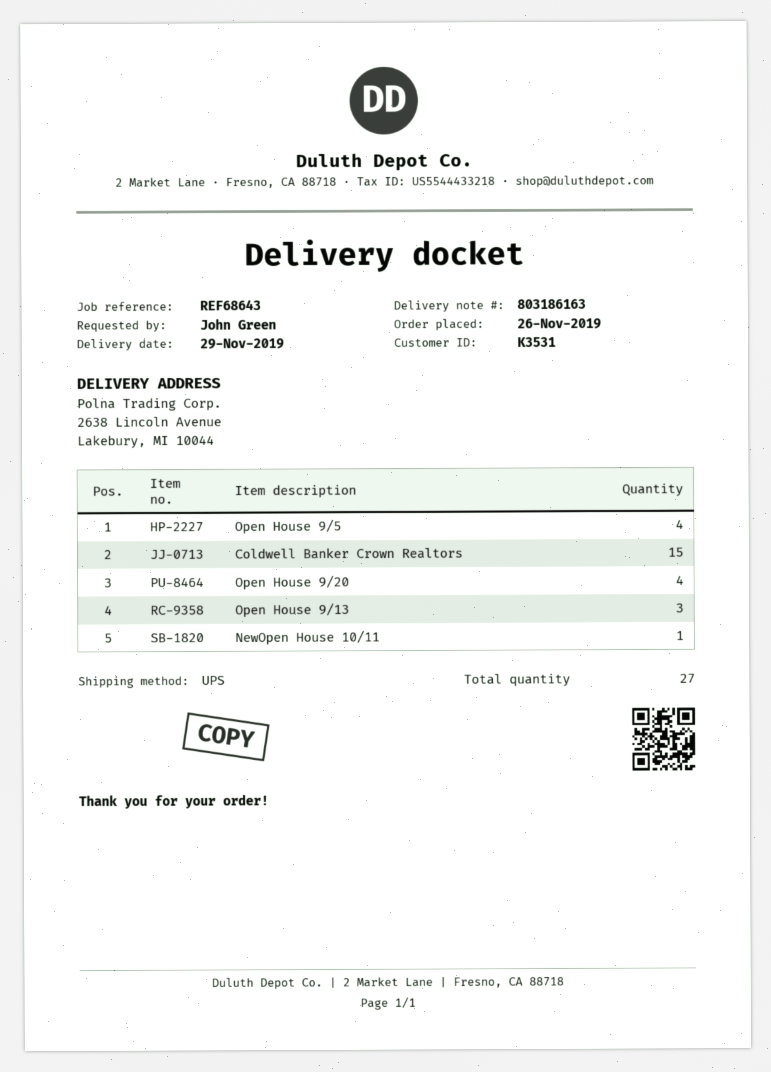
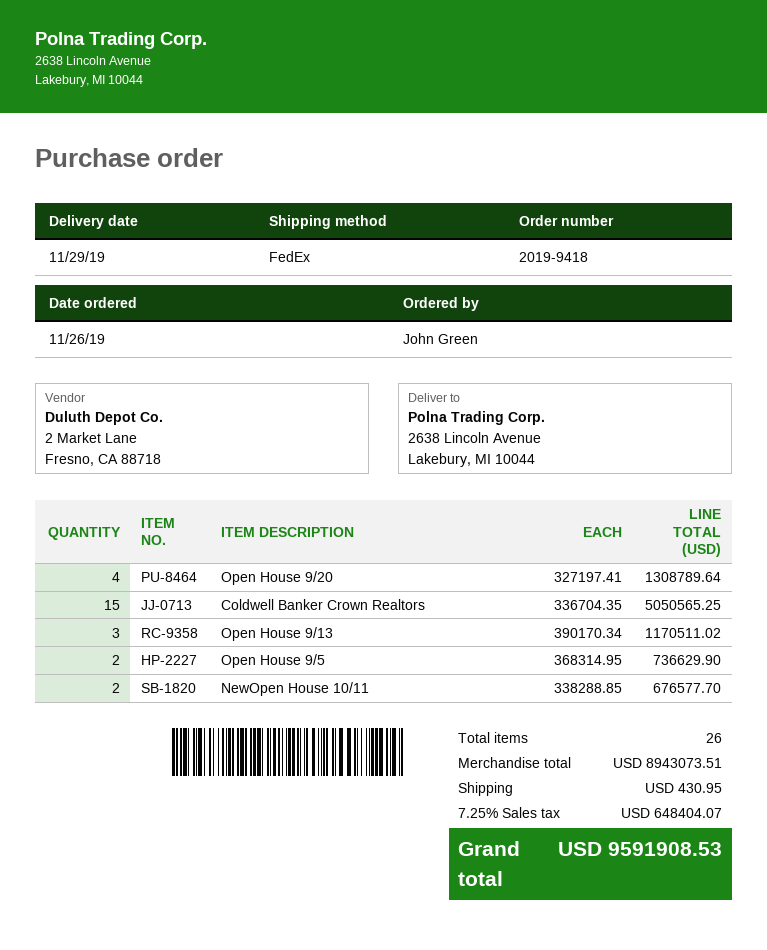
shipping method: UPS -> FedEx
Open House 9/5: 4 -> 2
NewOpen House 10/11: 1 -> 2
total quantity: 27 -> 26

